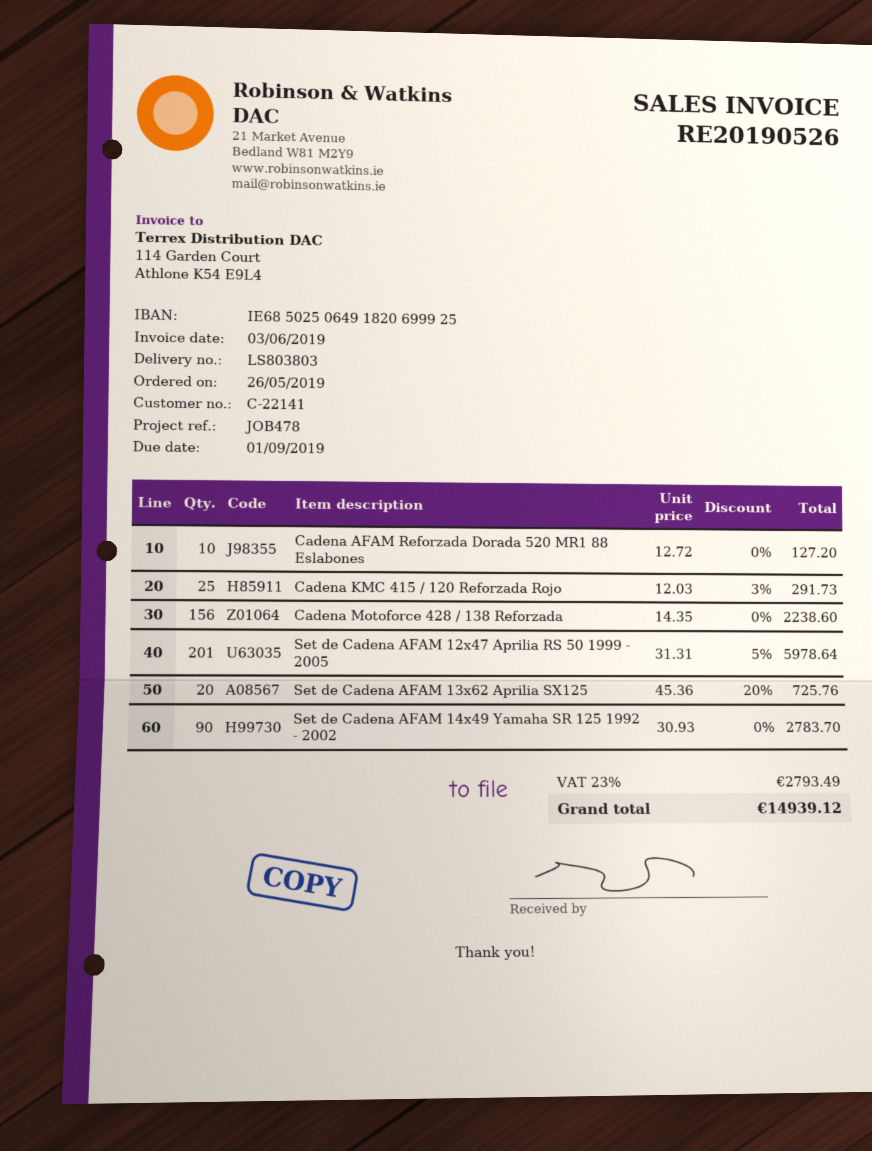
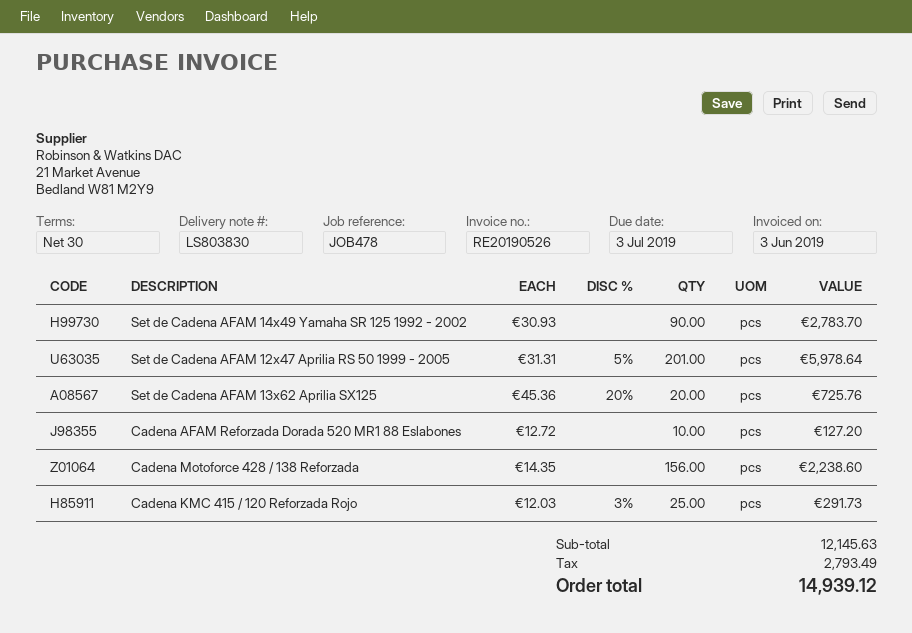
delivery note number: LS803803 -> LS803830
due date: 2019-09-01 -> 2019-07-03

